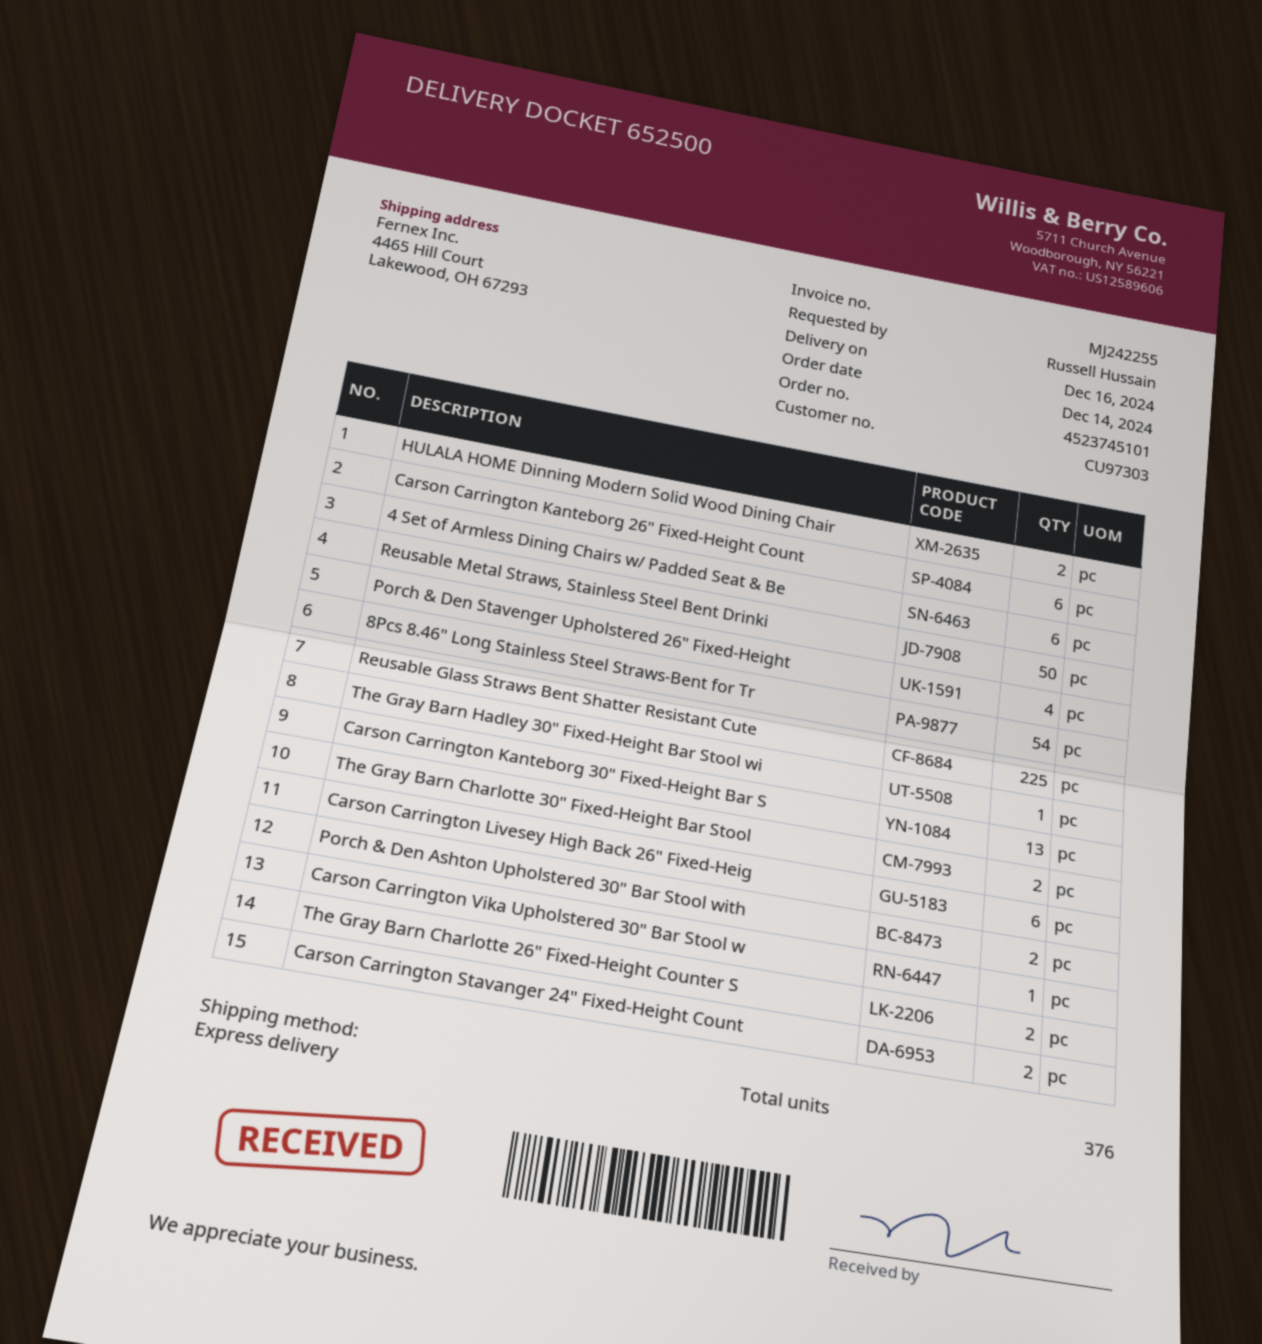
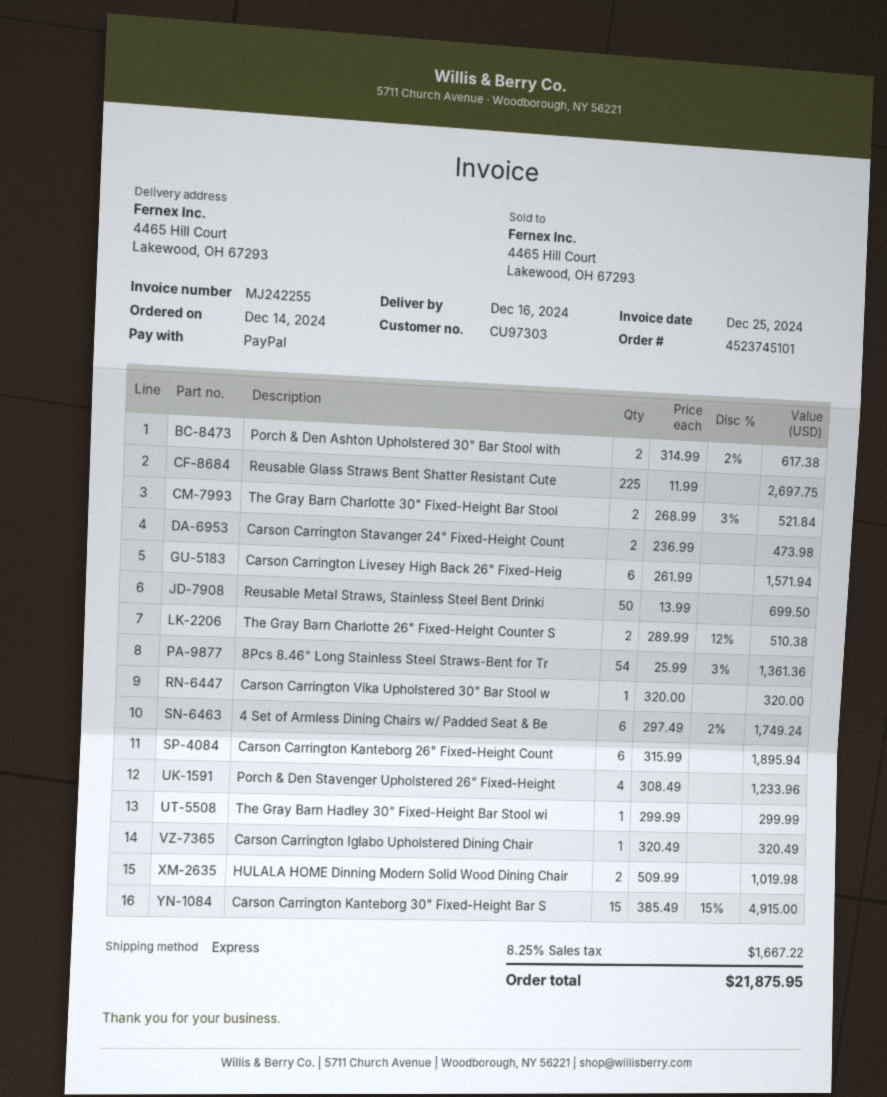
Carson Carrington Kanteborg 30" Fixed-Height Bar S: 13 -> 15
Carson Carrington Iglabo Upholstered Dining Chair: none -> 1

